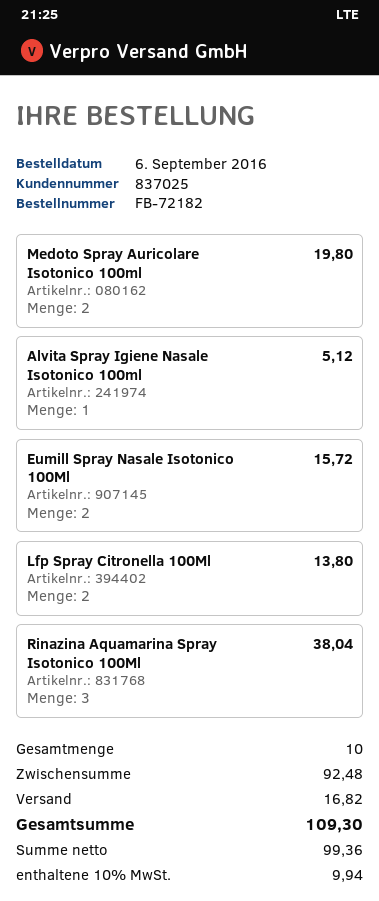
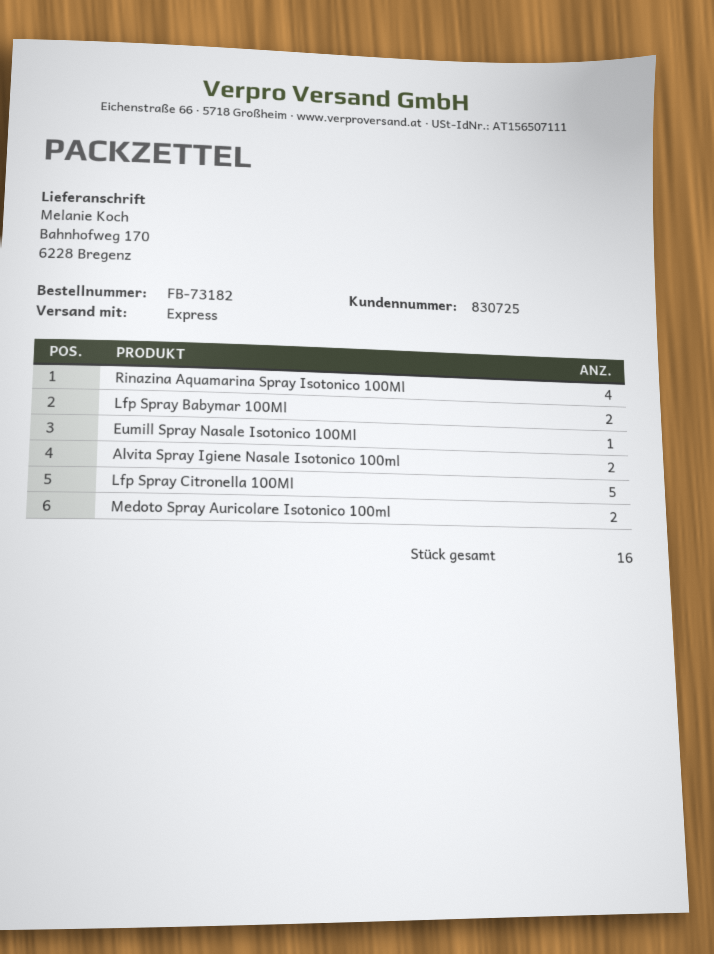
order number: FB-72182 -> FB-73182
customer number: 837025 -> 830725
Alvita Spray Igiene Nasale Isotonico 100ml: 1 -> 2
Eumill Spray Nasale Isotonico 100Ml: 2 -> 1
Lfp Spray Citronella 100Ml: 2 -> 5
Rinazina Aquamarina Spray Isotonico 100Ml: 3 -> 4
Lfp Spray Babymar 100Ml: none -> 2
total quantity: 10 -> 16

